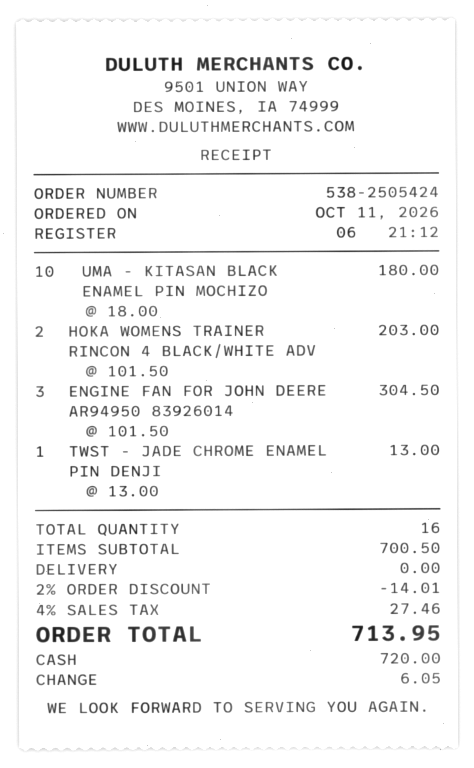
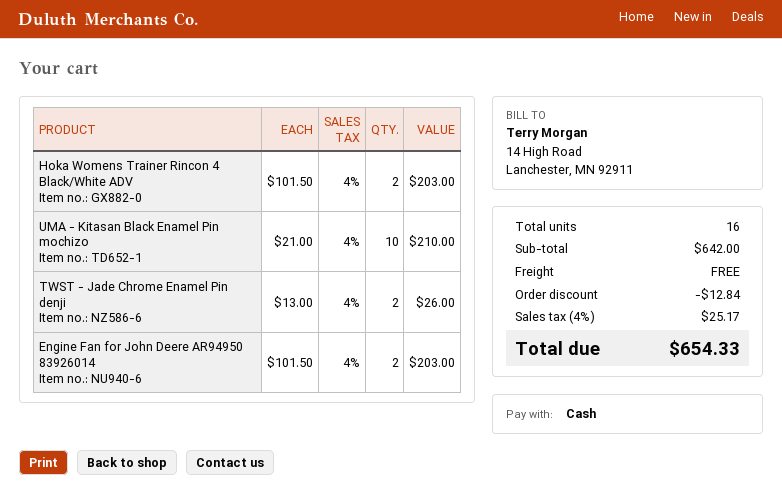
UMA - KITASAN BLACK ENAMEL PIN MOCHIZO: 10 x 18.00 = 180.00 -> 10 x 21.00 = 210.00
ENGINE FAN FOR JOHN DEERE AR94950 83926014: 3 x 101.50 = 304.50 -> 2 x 101.50 = 203.00
TWST - JADE CHROME ENAMEL PIN DENJI: 1 x 13.00 = 13.00 -> 2 x 13.00 = 26.00
subtotal: 700.50 -> 642.00
discount: 14.01 -> 12.84
tax: 4% = 27.46 -> 4% = 25.17
total: 713.95 -> 654.33

